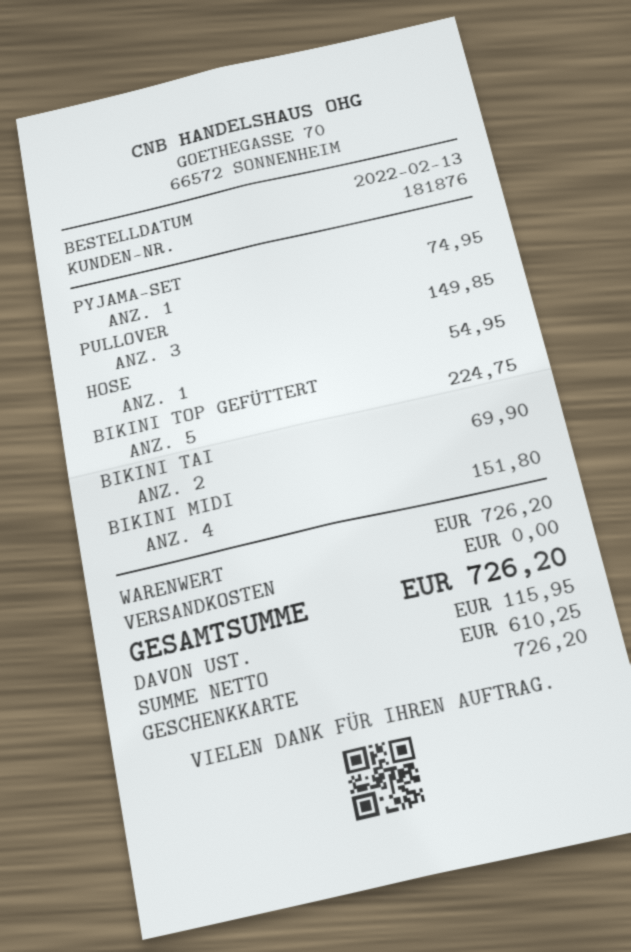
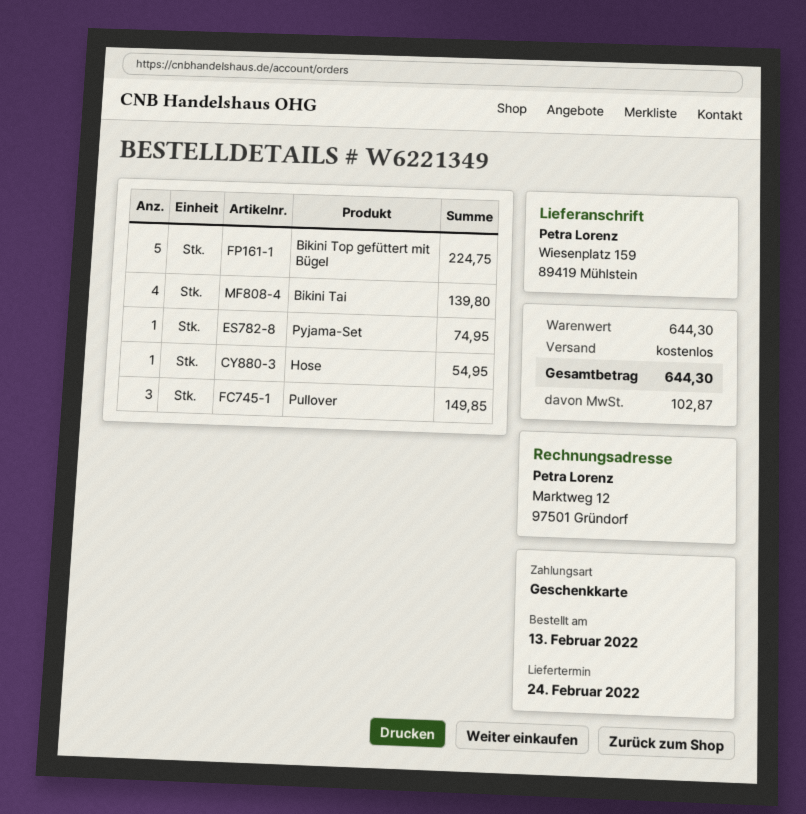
BIKINI TAI: 2 for 69.90 -> 4 for 139.80
BIKINI MIDI: 4 for 151.80 -> none
subtotal: 726.20 -> 644.30
tax: 115.95 -> 102.87
total: 726.20 -> 644.30

